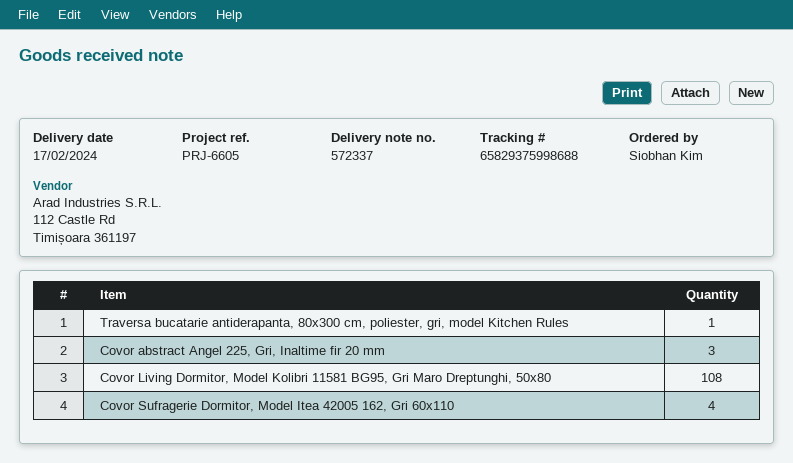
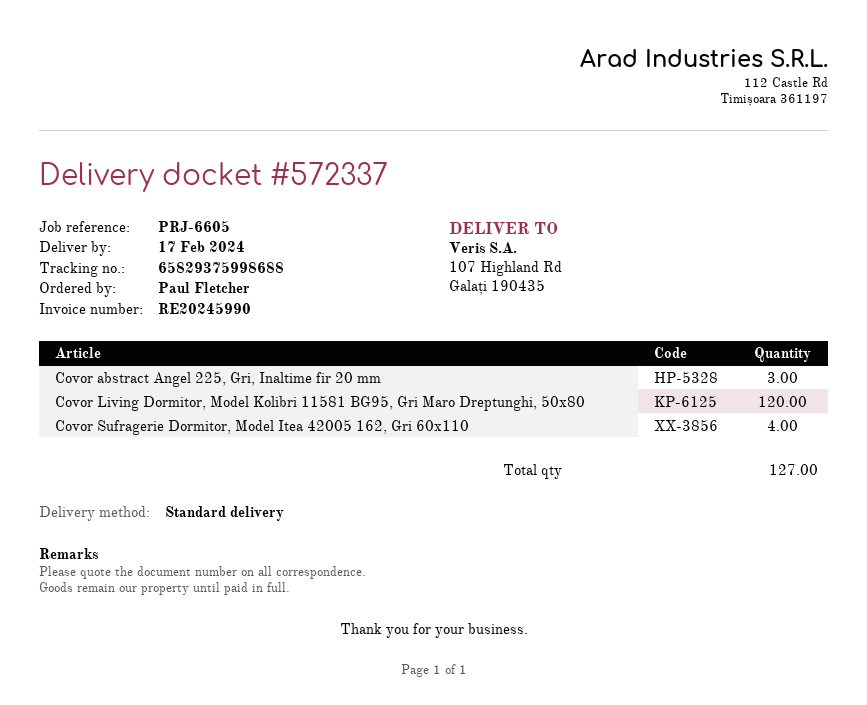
ordered by: Siobhan Kim -> Paul Fletcher
Traversa bucatarie antiderapanta, 80x300 cm, poliester, gri, model Kitchen Rules: 1 -> none
Covor Living Dormitor, Model Kolibri 11581 BG95, Gri Maro Dreptunghi, 50x80: 108 -> 120

